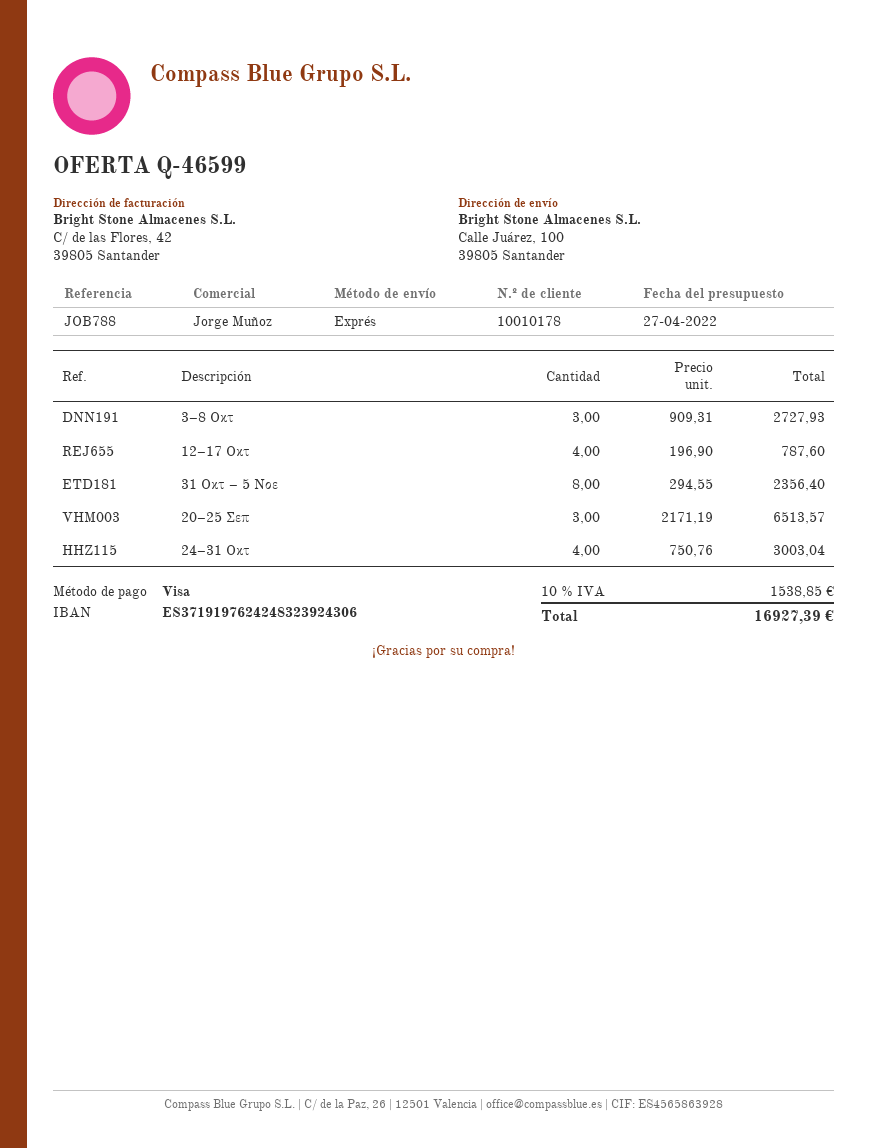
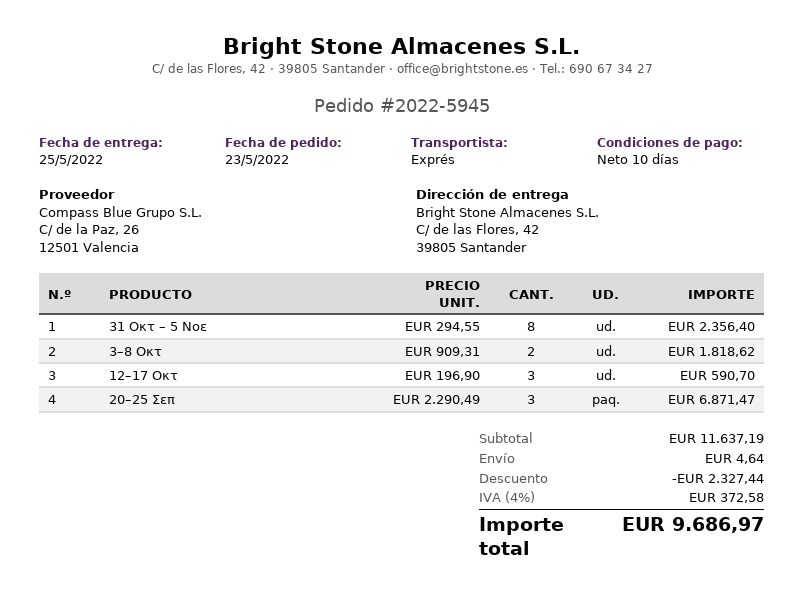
ship to: Calle Juárez, 100, 39805 Santander -> C/ de las Flores, 42, 39805 Santander
3–8 Οκτ: 3 x 909.31 = 2727.93 -> 2 x 909.31 = 1818.62
12–17 Οκτ: 4 x 196.90 = 787.60 -> 3 x 196.90 = 590.70
20–25 Σεπ: 3 x 2171.19 = 6513.57 -> 3 x 2290.49 = 6871.47
24–31 Οκτ: 4 x 750.76 = 3003.04 -> none
discount: none -> 2327.44
shipping: none -> 4.64
tax: 10% = 1538.85 -> 4% = 372.58
total: 16927.39 -> 9686.97

